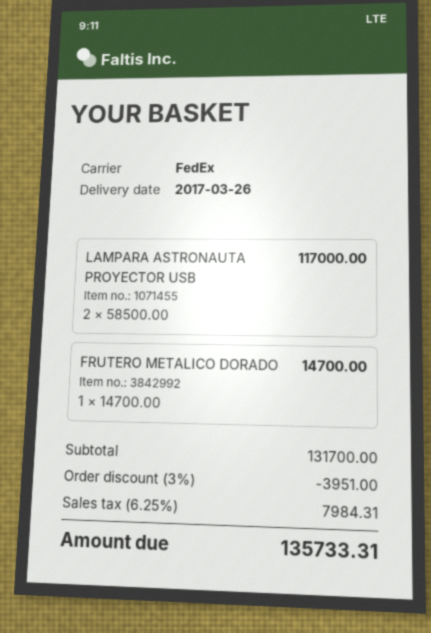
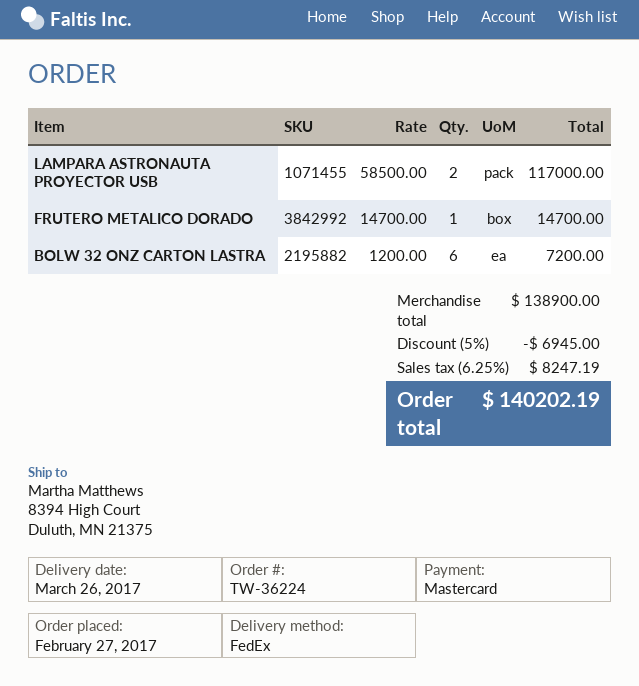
BOLW 32 ONZ CARTON LASTRA: none -> 6 x 1200.00 = 7200.00
subtotal: 131700.00 -> 138900.00
discount: 3% = 3951.00 -> 5% = 6945.00
tax: 6.25% = 7984.31 -> 6.25% = 8247.19
total: 135733.31 -> 140202.19

